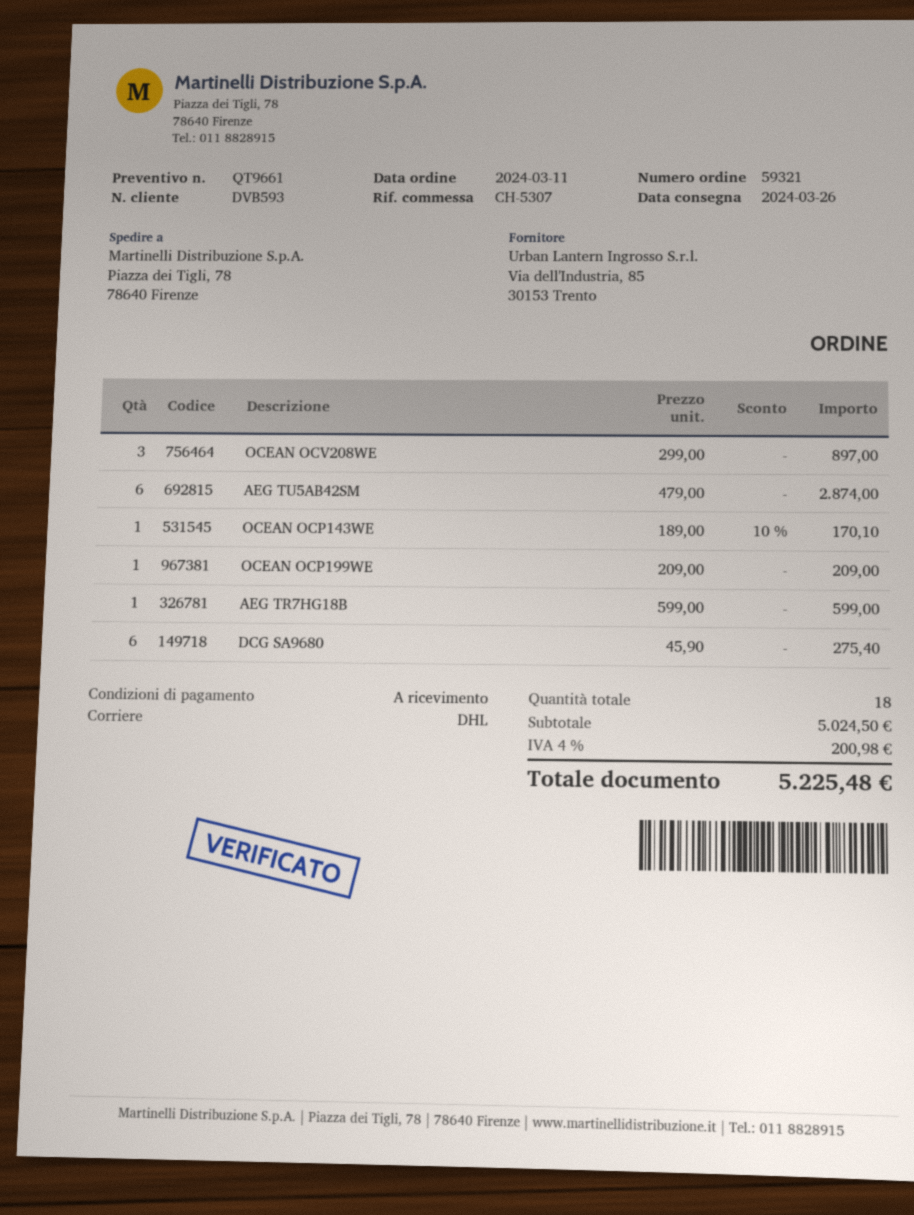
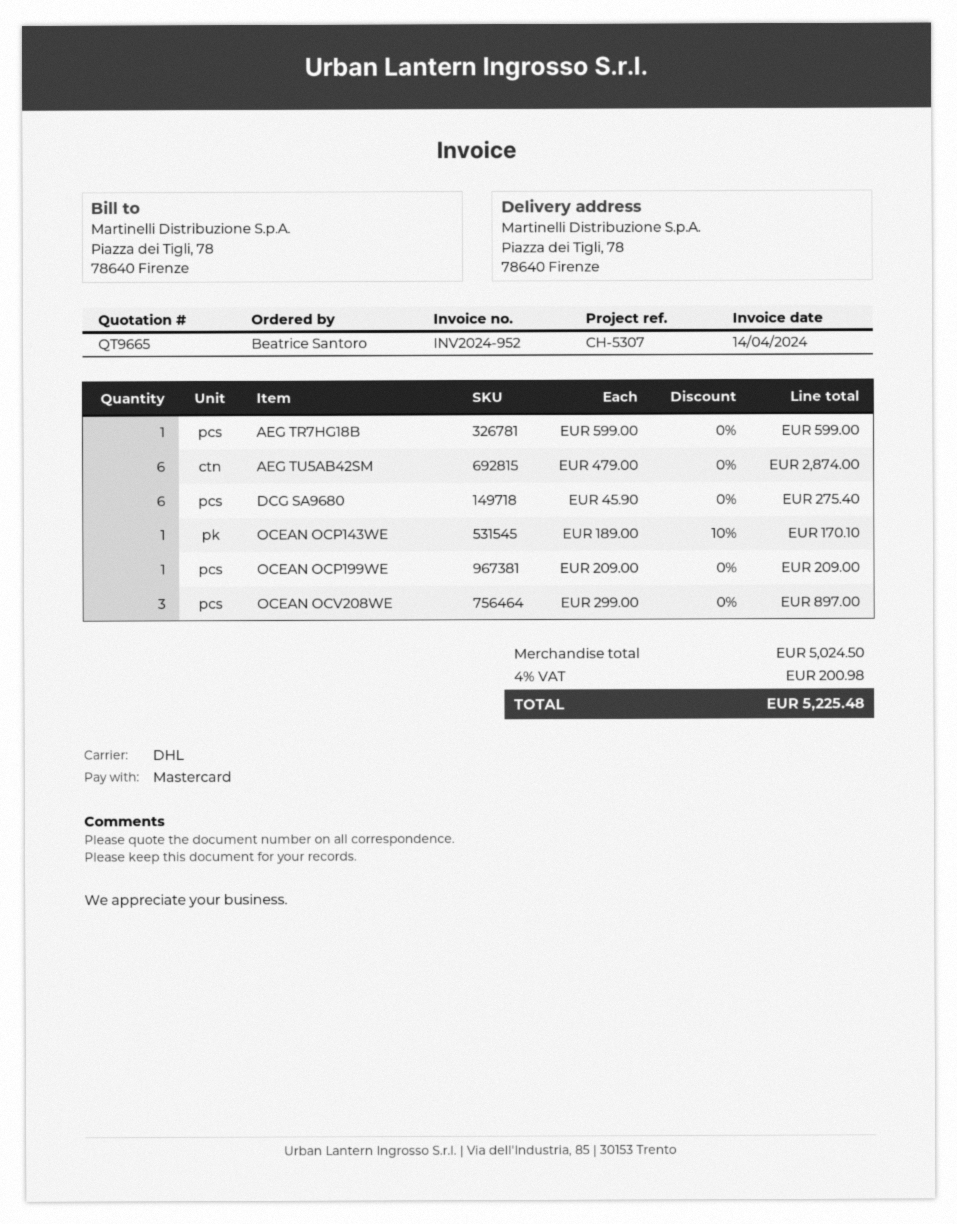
quote number: QT9661 -> QT9665

